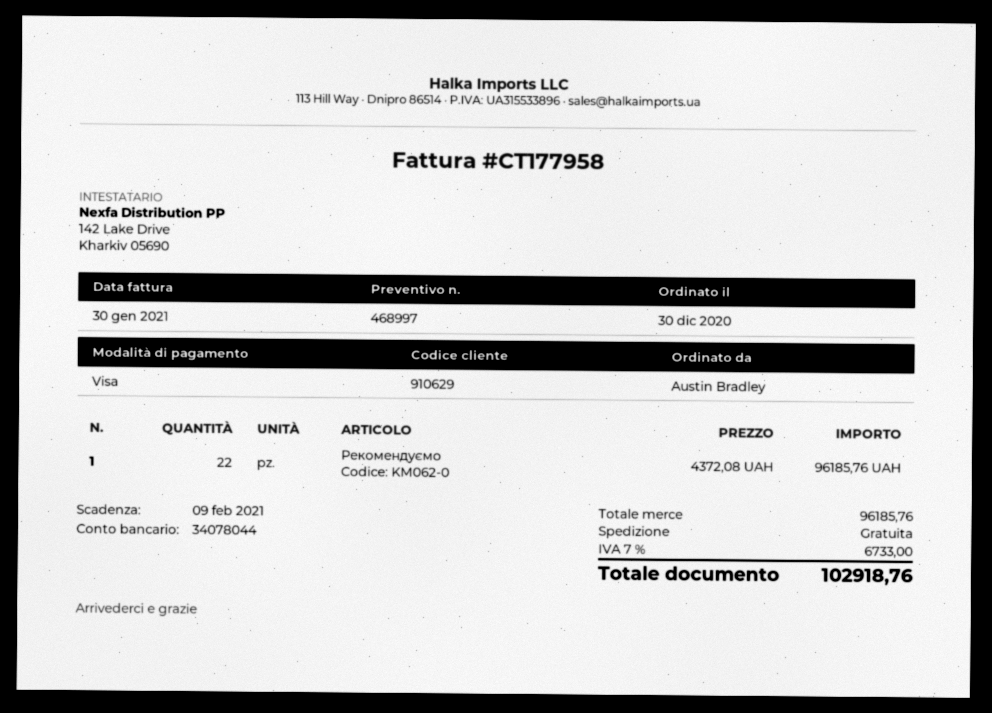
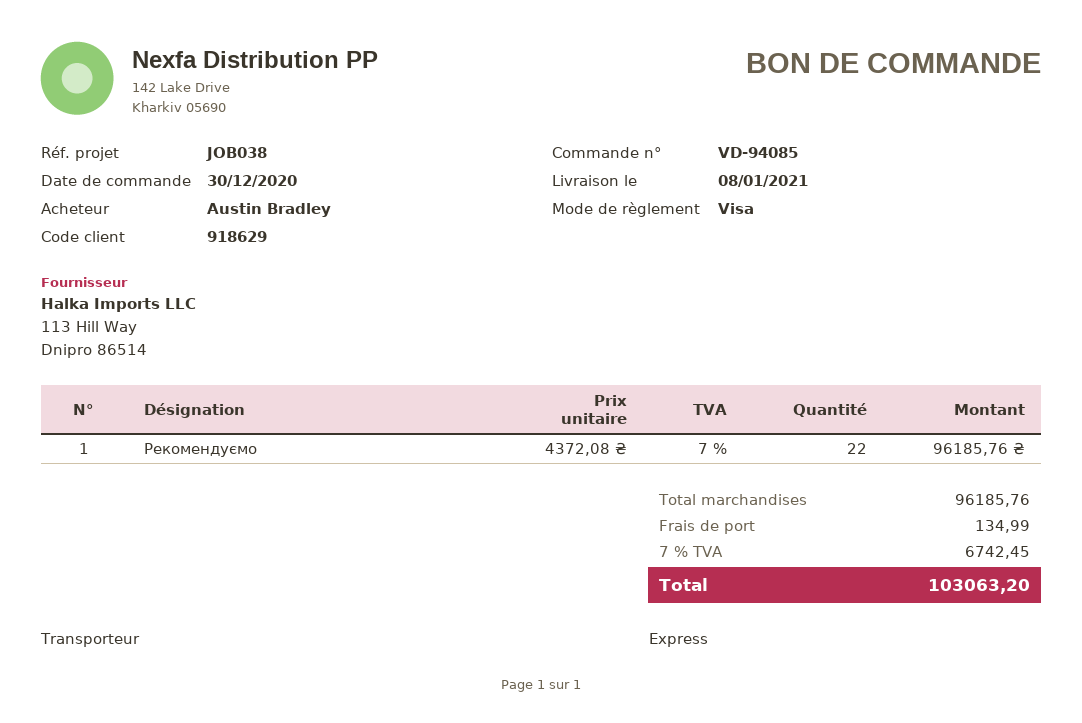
customer number: 910629 -> 918629
shipping: 0.00 -> 134.99
tax: 7% = 6733.00 -> 7% = 6742.45
total: 102918.76 -> 103063.20

